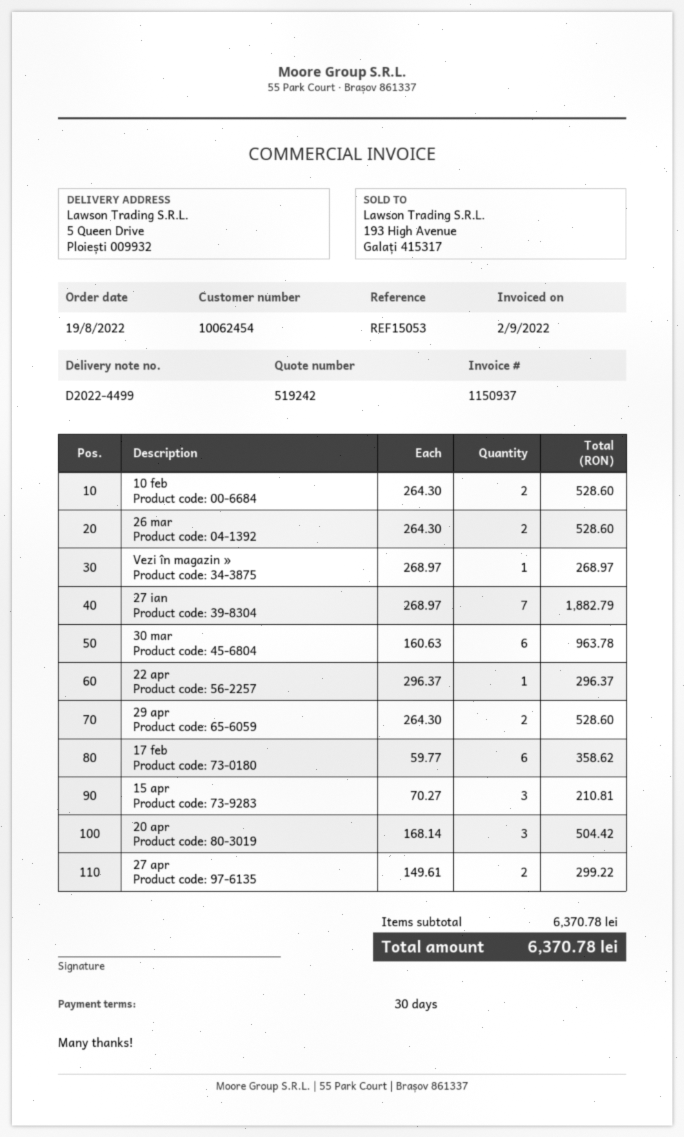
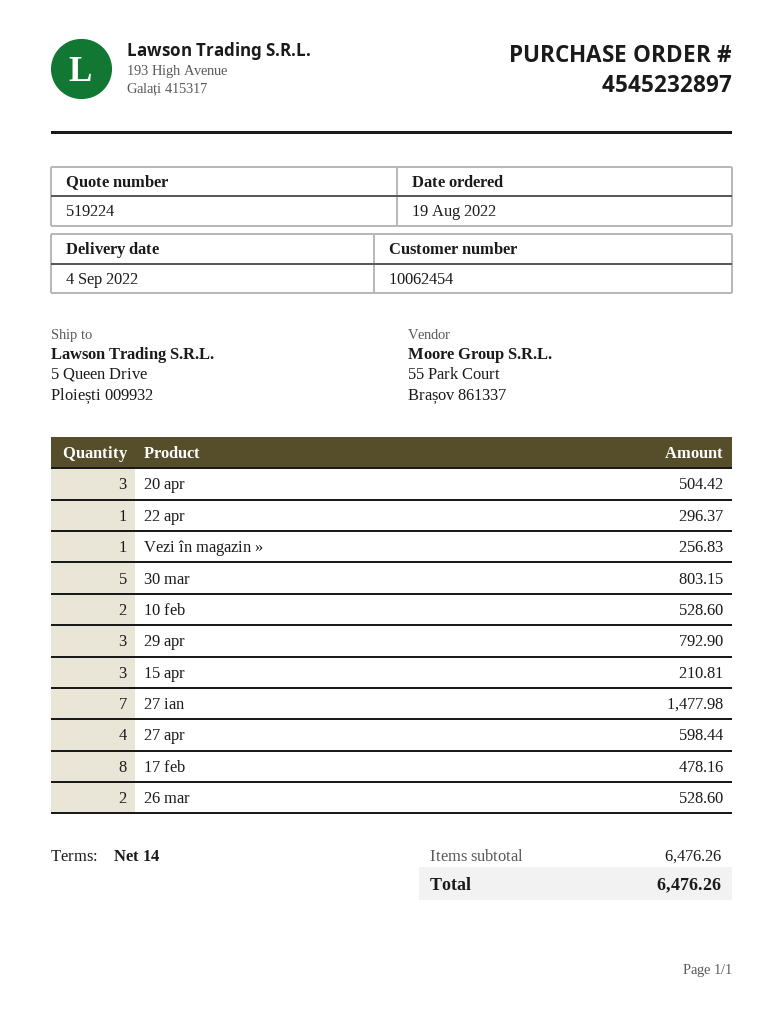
quote number: 519242 -> 519224
payment terms: 30 days -> 14 days
Vezi în magazin »: 1 for 268.97 -> 1 for 256.83
27 ian: 7 for 1882.79 -> 7 for 1477.98
30 mar: 6 for 963.78 -> 5 for 803.15
29 apr: 2 for 528.60 -> 3 for 792.90
17 feb: 6 for 358.62 -> 8 for 478.16
27 apr: 2 for 299.22 -> 4 for 598.44
subtotal: 6370.78 -> 6476.26
total: 6370.78 -> 6476.26

